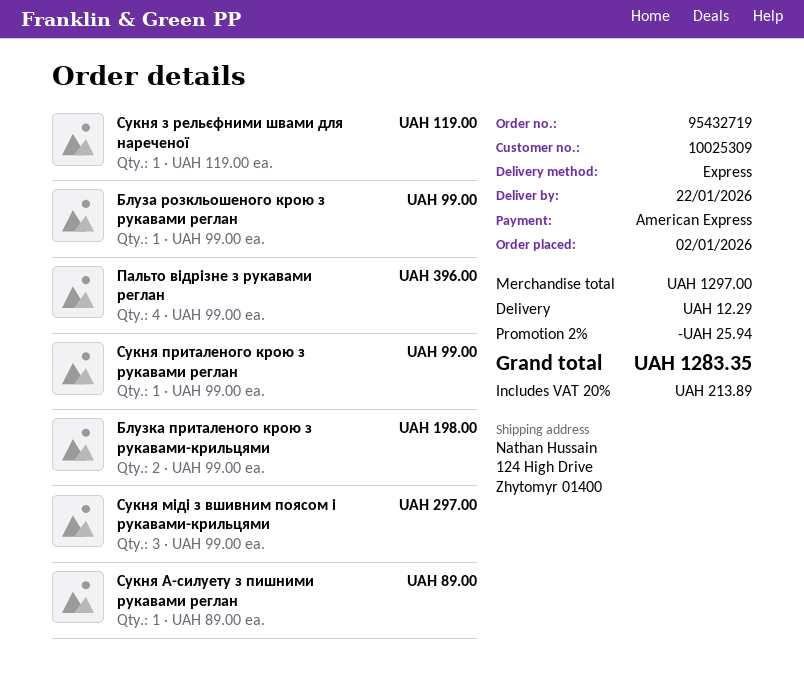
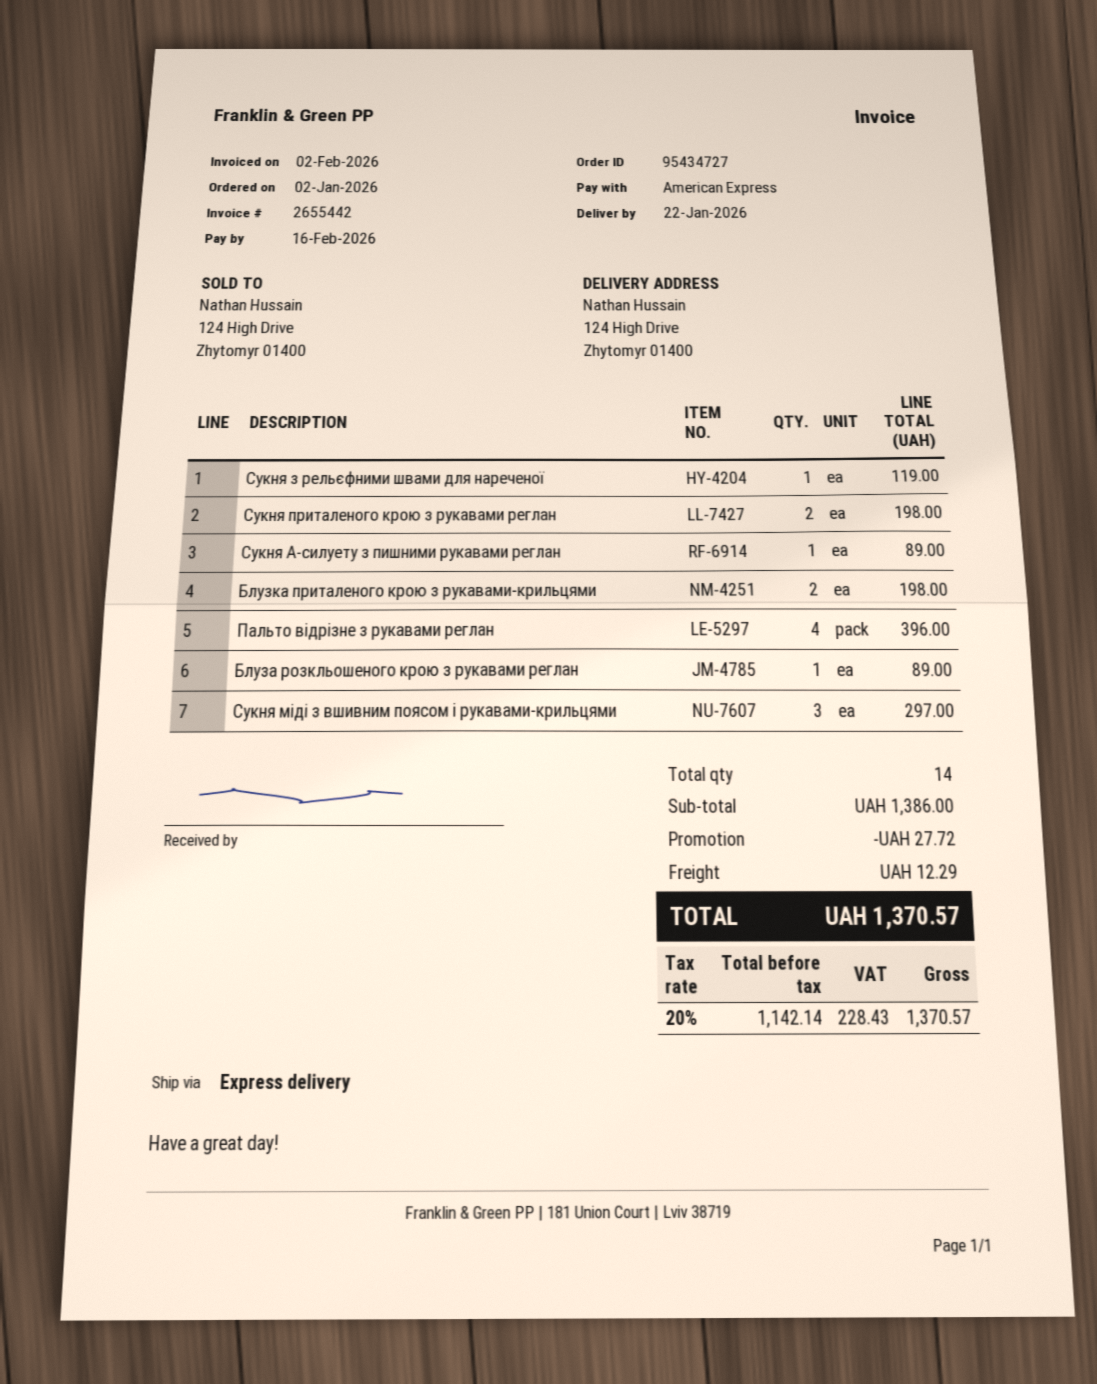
order number: 95432719 -> 95434727
Блуза розкльошеного крою з рукавами реглан: 1 for 99.00 -> 1 for 89.00
Сукня приталеного крою з рукавами реглан: 1 for 99.00 -> 2 for 198.00
subtotal: 1297.00 -> 1386.00
discount: 25.94 -> 27.72
tax: 20% = 213.89 -> 20% = 228.43
total: 1283.35 -> 1370.57

